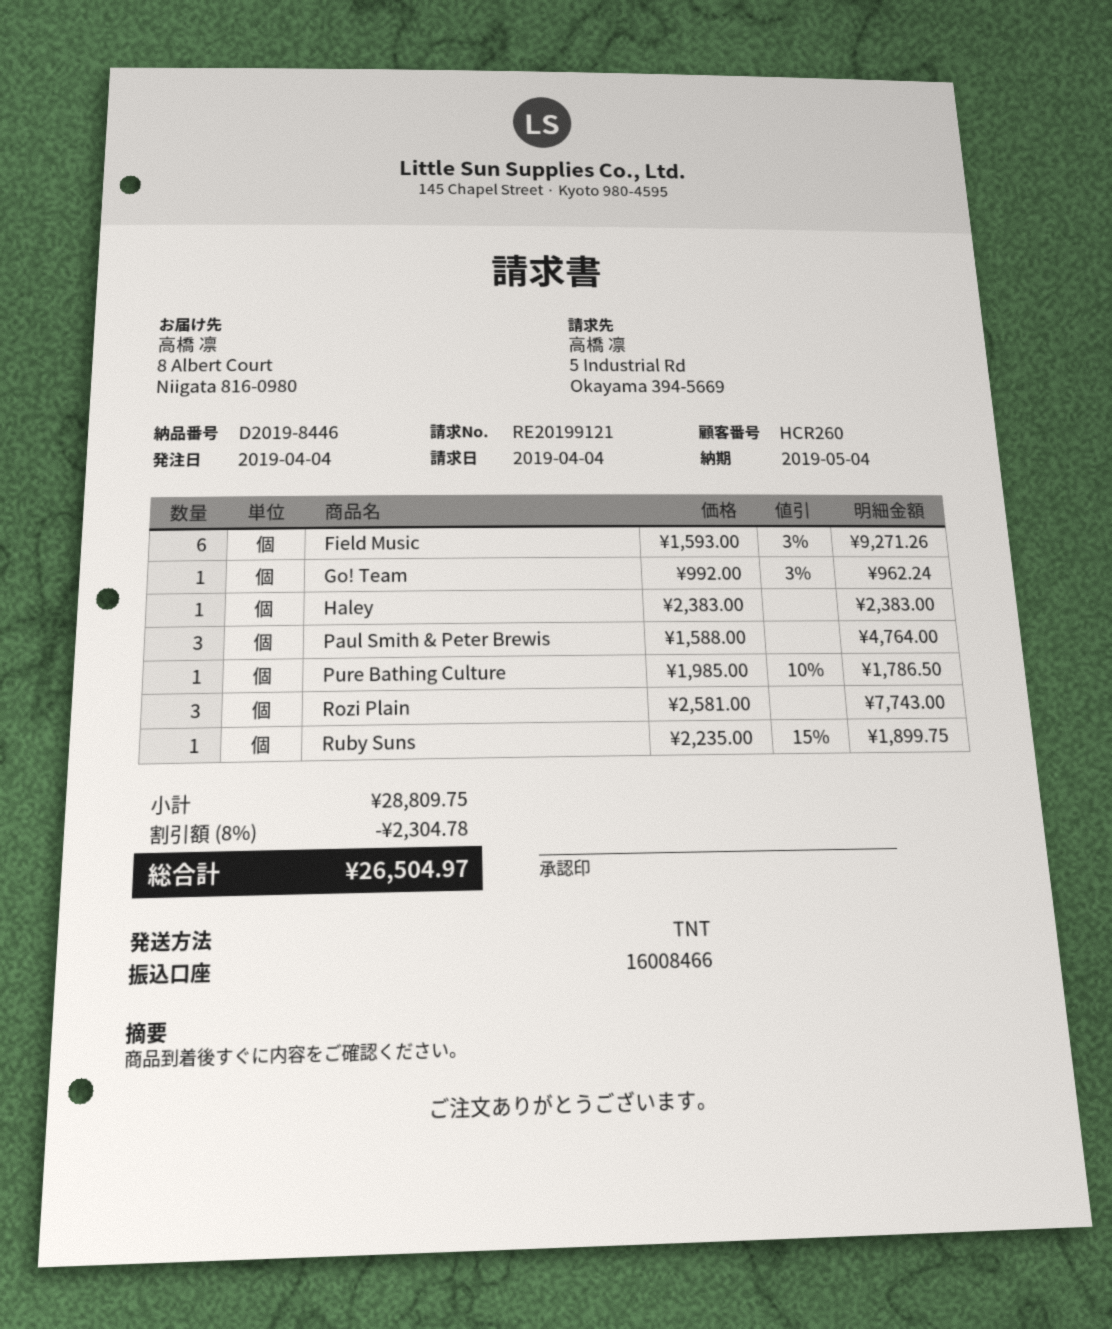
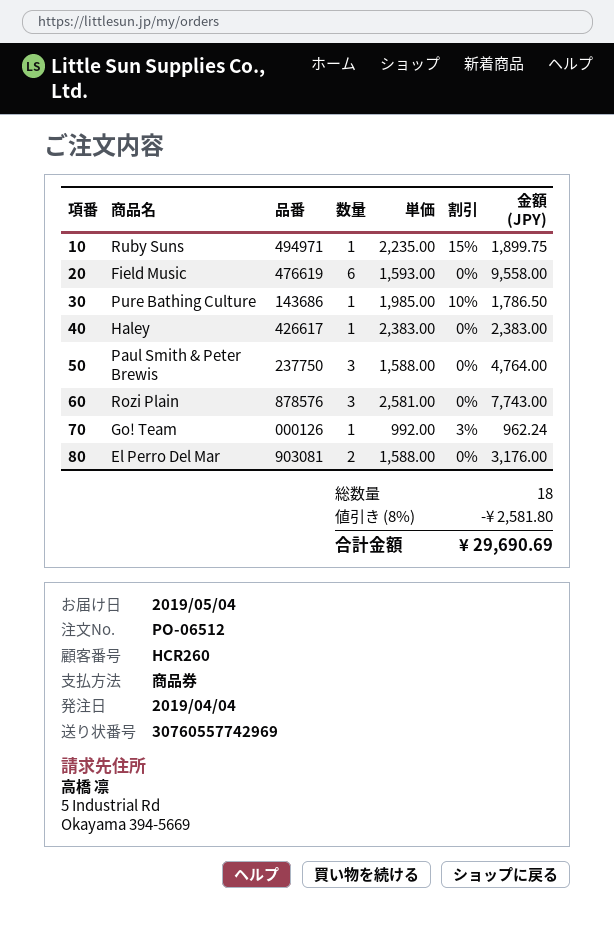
Field Music: 6 x 1593.00 - 3% = 9271.26 -> 6 x 1593.00 = 9558.00
El Perro Del Mar: none -> 2 x 1588.00 = 3176.00
discount: 8% = 2304.78 -> 8% = 2581.80
total: 26504.97 -> 29690.69

